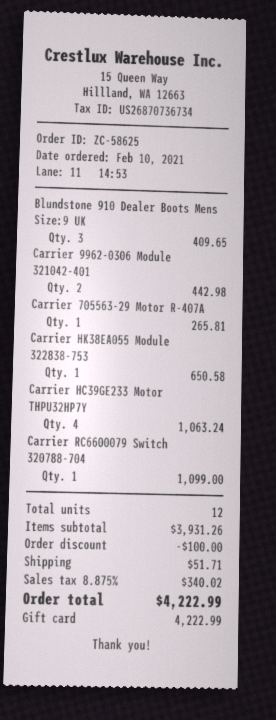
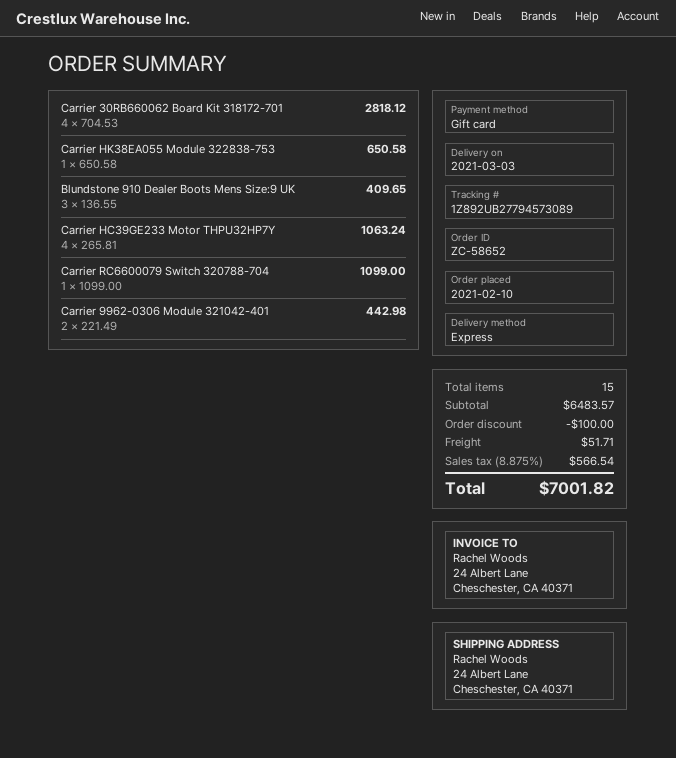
order number: ZC-58625 -> ZC-58652
Carrier 705563-29 Motor R-407A: 1 for 265.81 -> none
Carrier 30RB660062 Board Kit 318172-701: none -> 4 for 2818.12
total quantity: 12 -> 15
subtotal: 3931.26 -> 6483.57
tax: 8.875% = 340.02 -> 8.875% = 566.54
total: 4222.99 -> 7001.82

